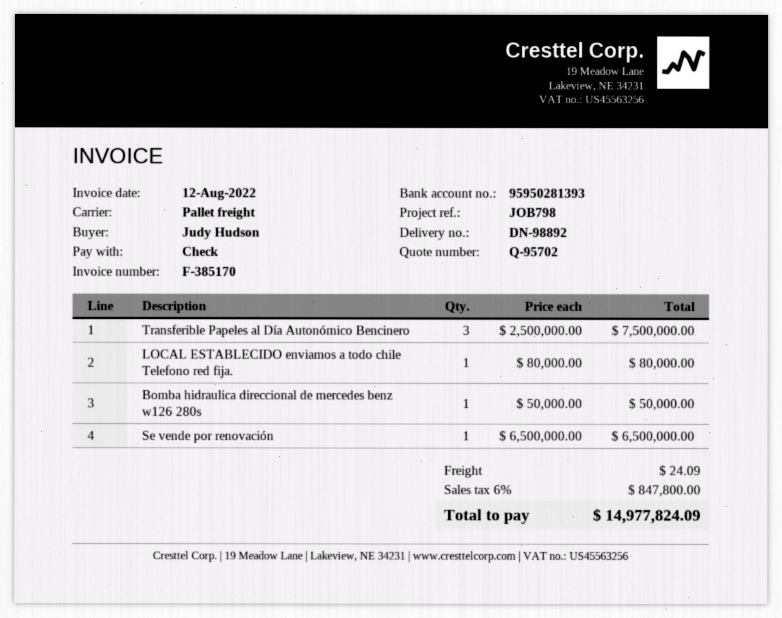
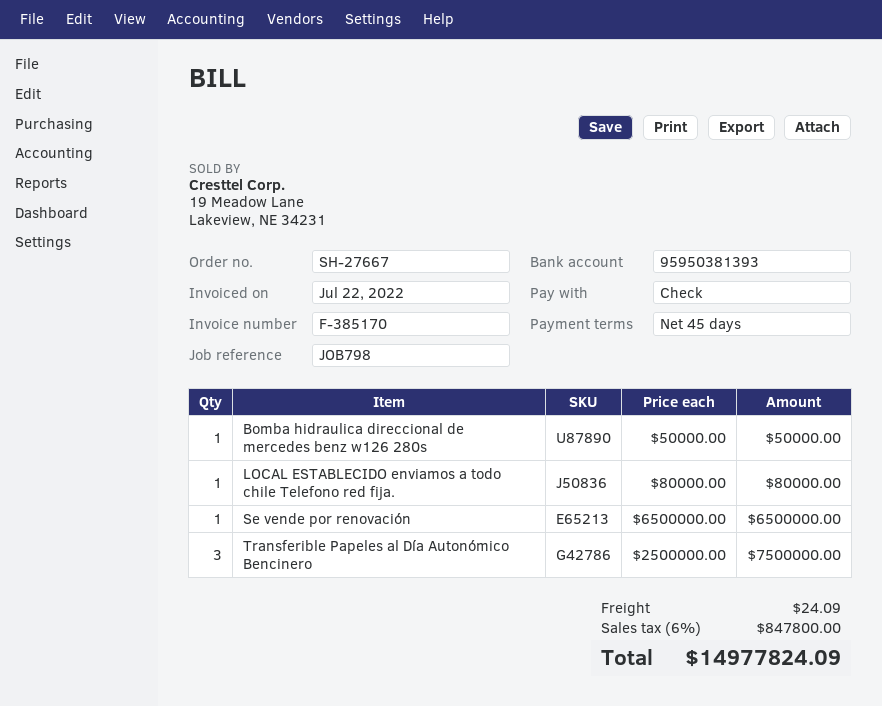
invoice date: 2022-08-12 -> 2022-07-22
bank account: 95950281393 -> 95950381393

